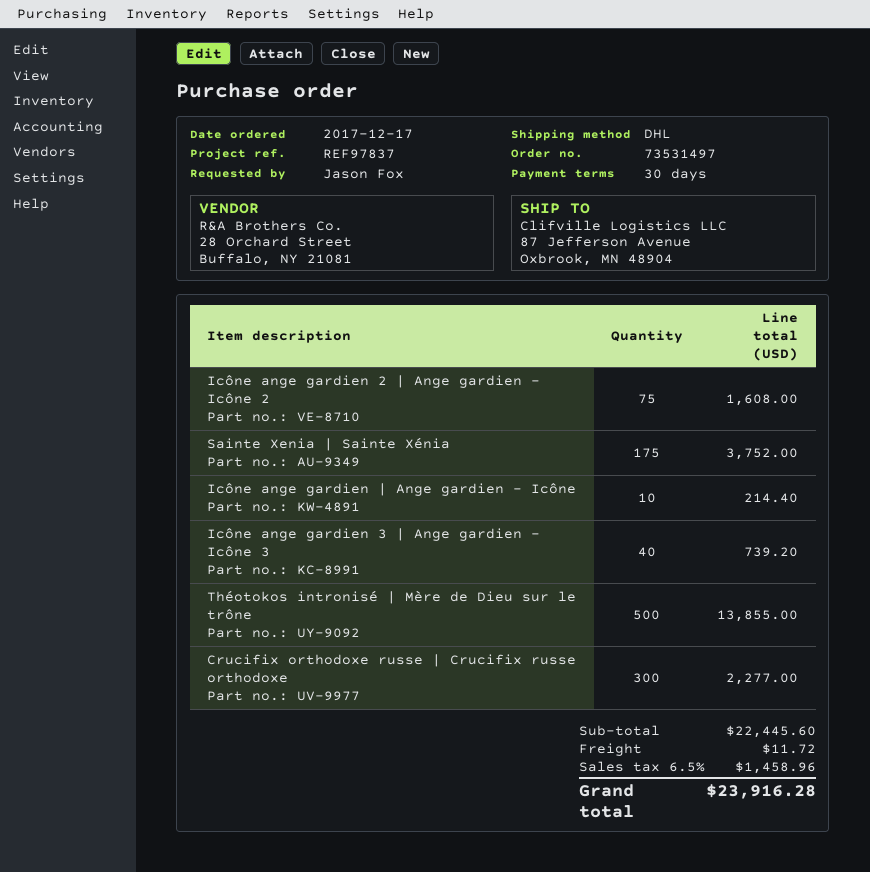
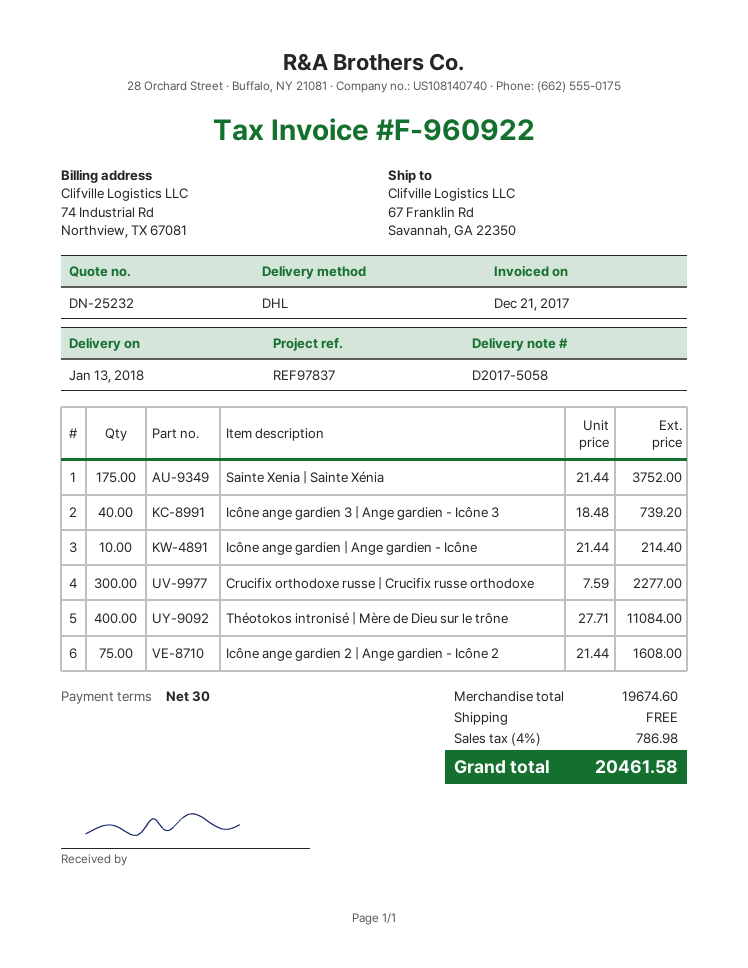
ship to: 87 Jefferson Avenue, Oxbrook, MN 48904 -> 67 Franklin Rd, Savannah, GA 22350
Théotokos intronisé | Mère de Dieu sur le trône: 500 for 13855.00 -> 400 for 11084.00
subtotal: 22445.60 -> 19674.60
shipping: 11.72 -> 0.00
tax: 6.5% = 1458.96 -> 4% = 786.98
total: 23916.28 -> 20461.58

